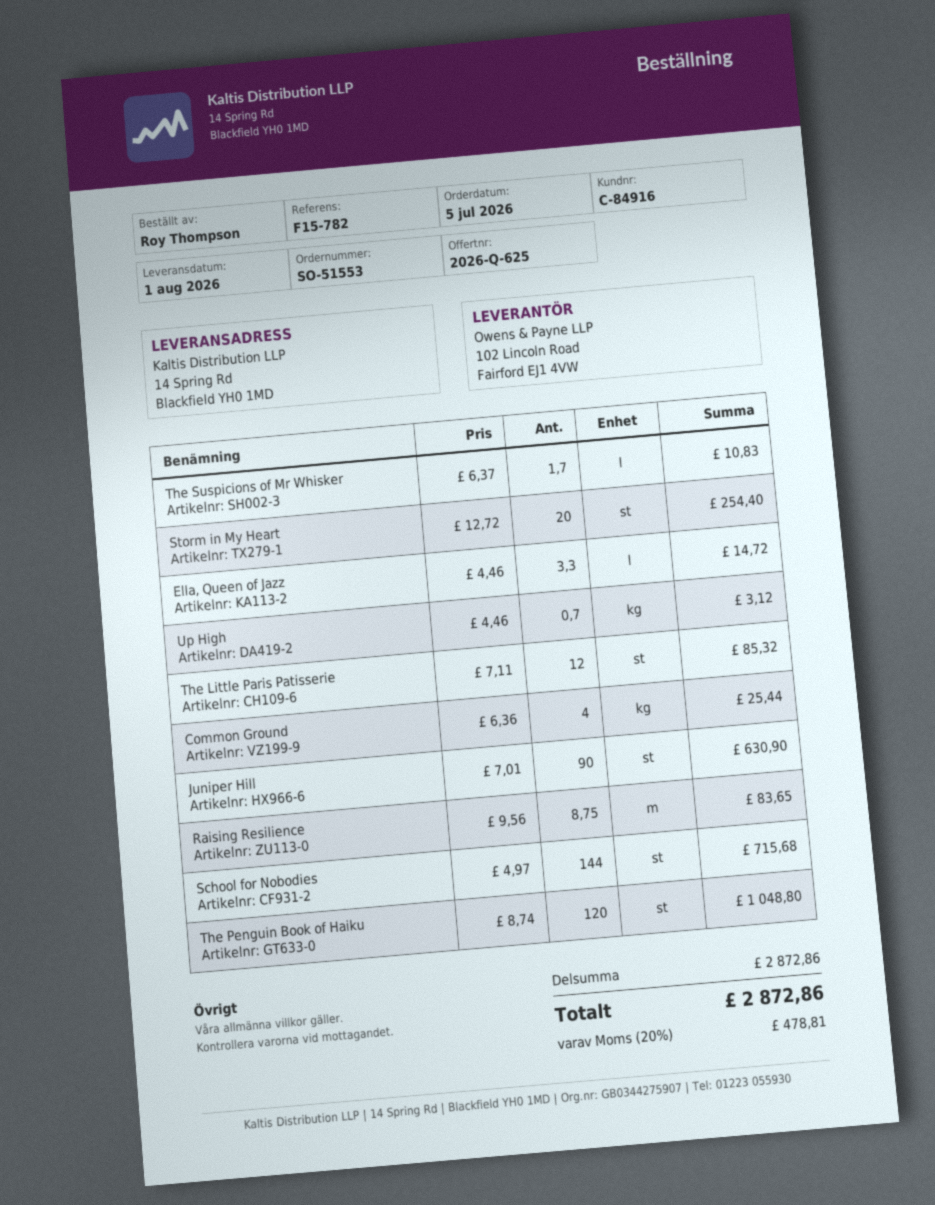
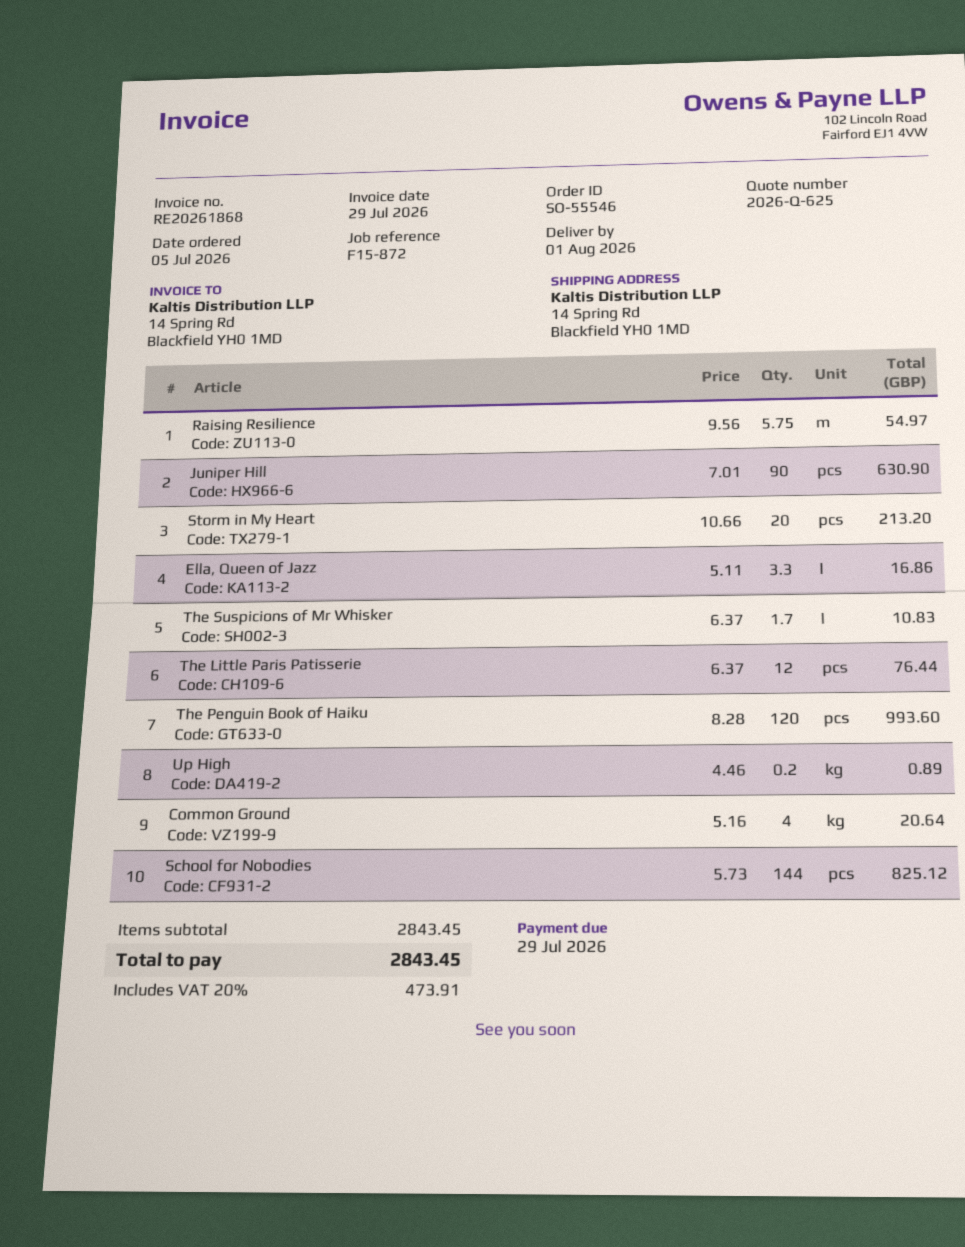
order number: SO-51553 -> SO-55546
reference: F15-782 -> F15-872
Storm in My Heart: 20 x 12.72 = 254.40 -> 20 x 10.66 = 213.20
Ella, Queen of Jazz: 3.3 x 4.46 = 14.72 -> 3.3 x 5.11 = 16.86
Up High: 0.7 x 4.46 = 3.12 -> 0.2 x 4.46 = 0.89
The Little Paris Patisserie: 12 x 7.11 = 85.32 -> 12 x 6.37 = 76.44
Common Ground: 4 x 6.36 = 25.44 -> 4 x 5.16 = 20.64
Raising Resilience: 8.75 x 9.56 = 83.65 -> 5.75 x 9.56 = 54.97
School for Nobodies: 144 x 4.97 = 715.68 -> 144 x 5.73 = 825.12
The Penguin Book of Haiku: 120 x 8.74 = 1048.80 -> 120 x 8.28 = 993.60
subtotal: 2872.86 -> 2843.45
tax: 20% = 478.81 -> 20% = 473.91
total: 2872.86 -> 2843.45

